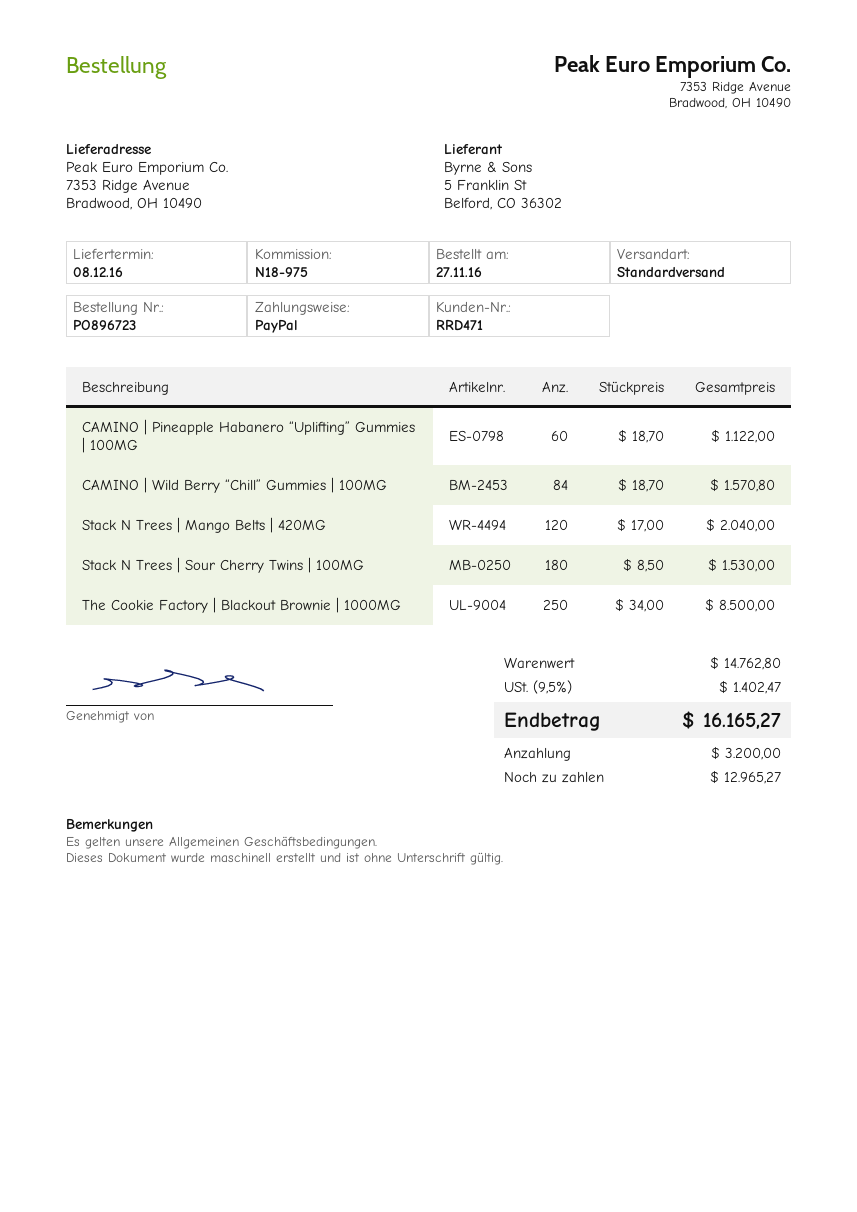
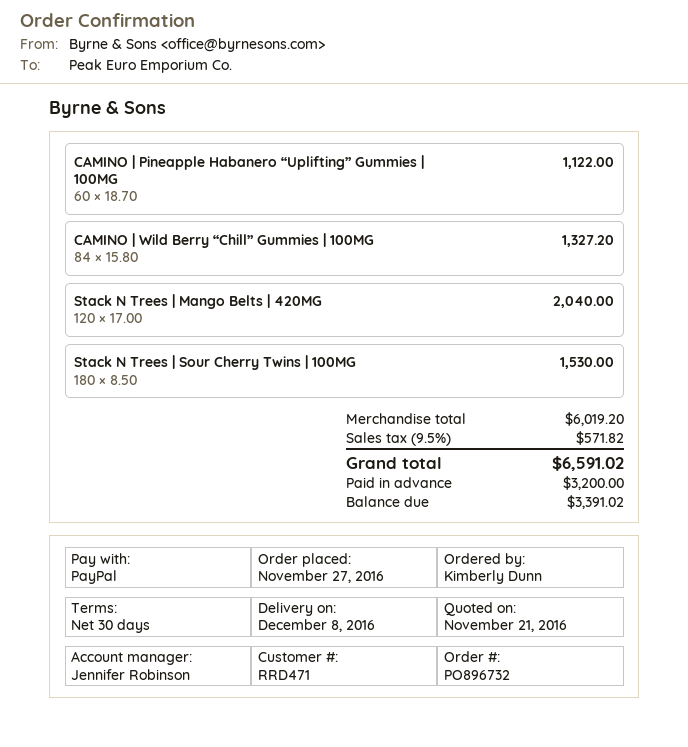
order number: PO896723 -> PO896732
CAMINO | Wild Berry “Chill” Gummies | 100MG: 84 x 18.70 = 1570.80 -> 84 x 15.80 = 1327.20
The Cookie Factory | Blackout Brownie | 1000MG: 250 x 34.00 = 8500.00 -> none
subtotal: 14762.80 -> 6019.20
tax: 9.5% = 1402.47 -> 9.5% = 571.82
total: 16165.27 -> 6591.02
balance: 12965.27 -> 3391.02

